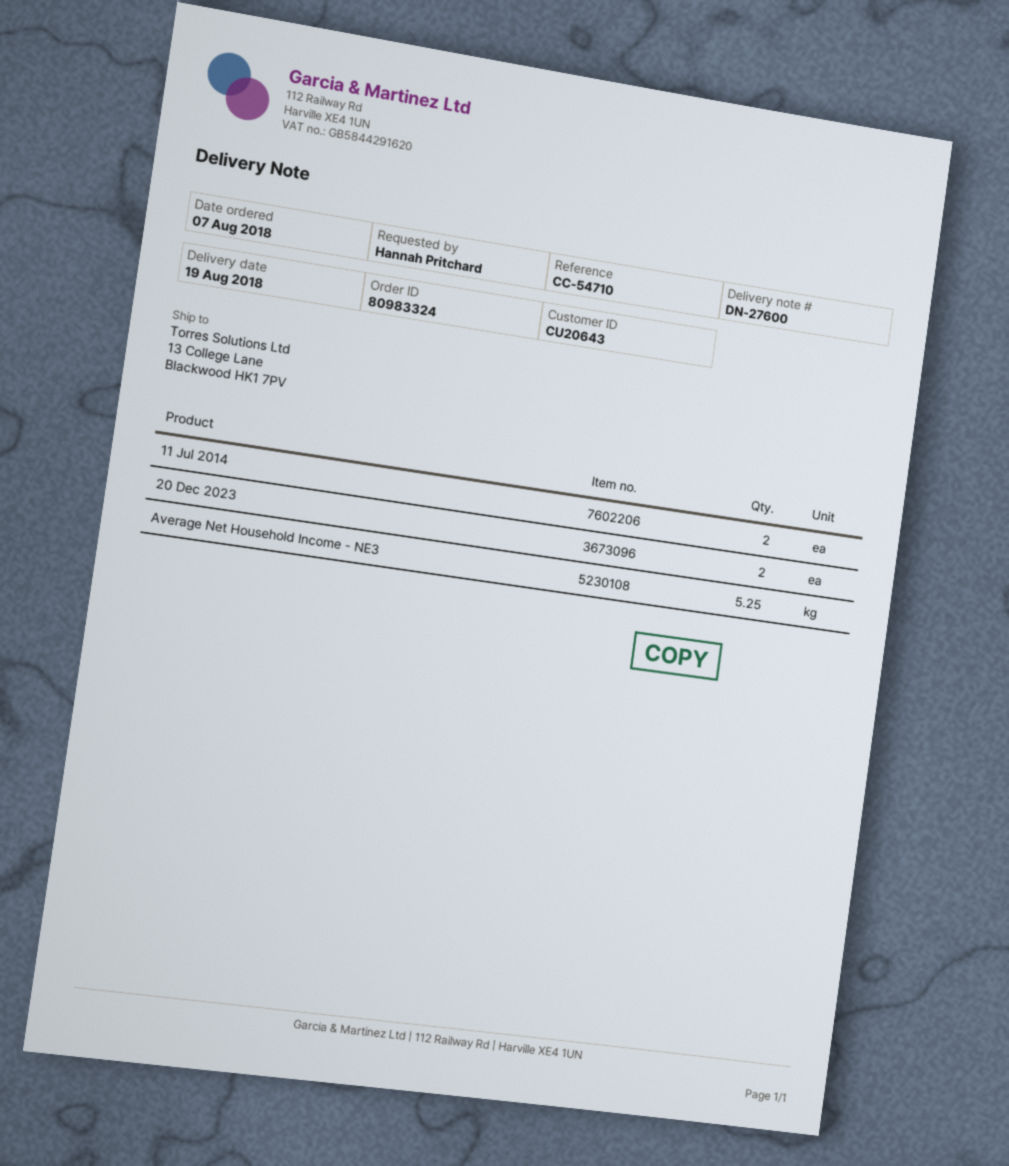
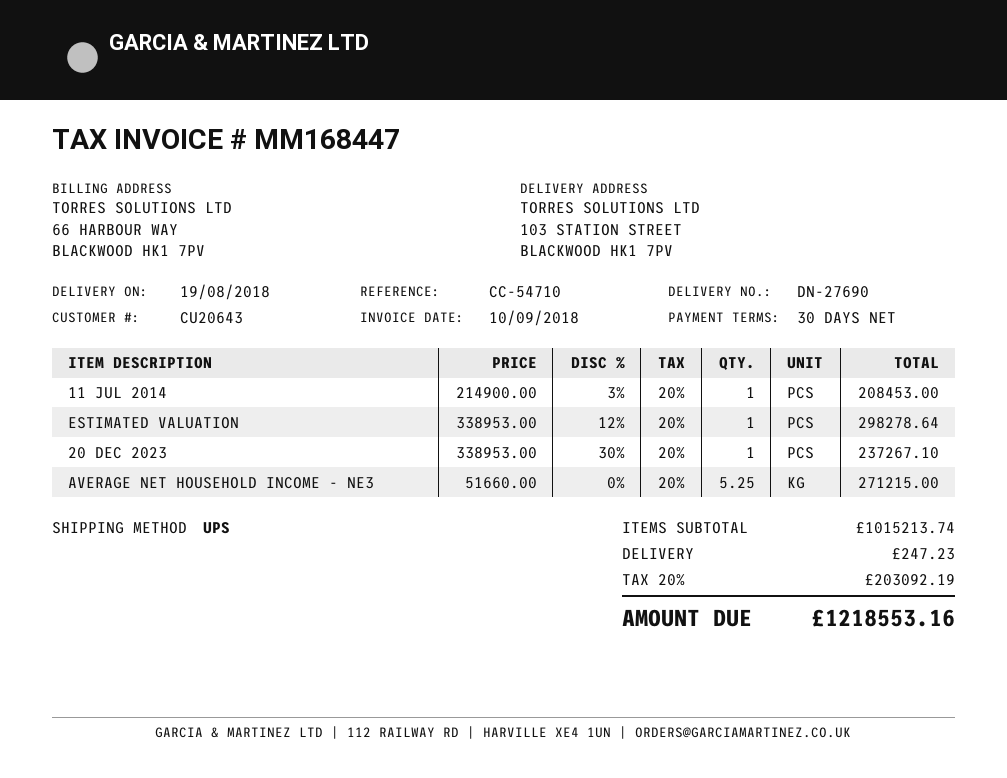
delivery note number: DN-27600 -> DN-27690
ship to: 13 College Lane, Blackwood HK1 7PV -> 103 STATION STREET, BLACKWOOD HK1 7PV
11 Jul 2014: 2 -> 1
20 Dec 2023: 2 -> 1
ESTIMATED VALUATION: none -> 1

